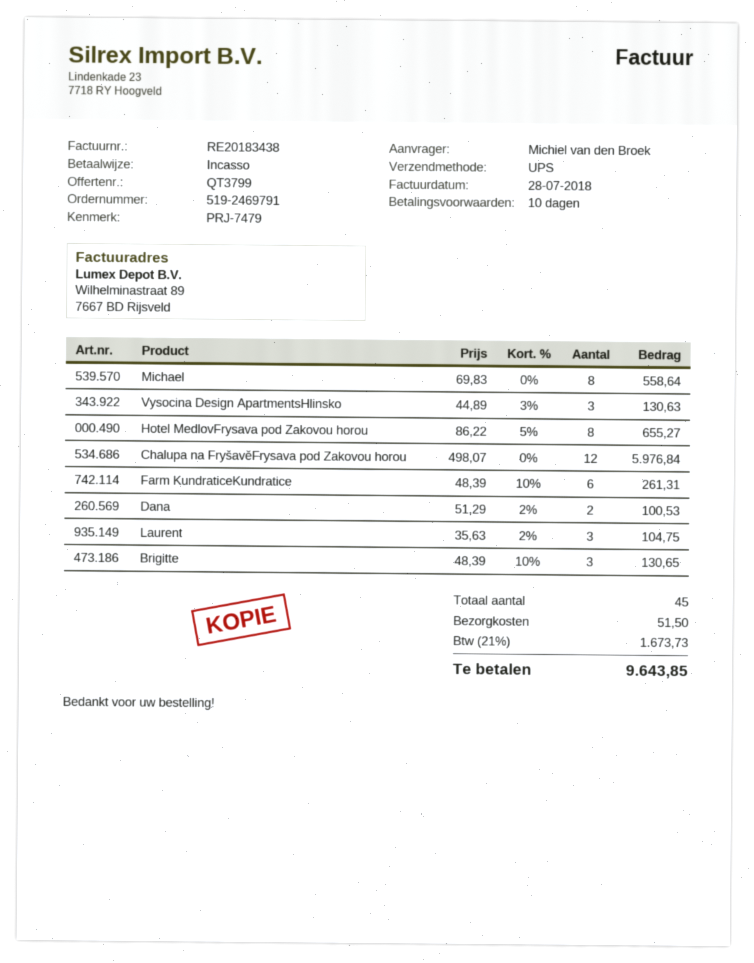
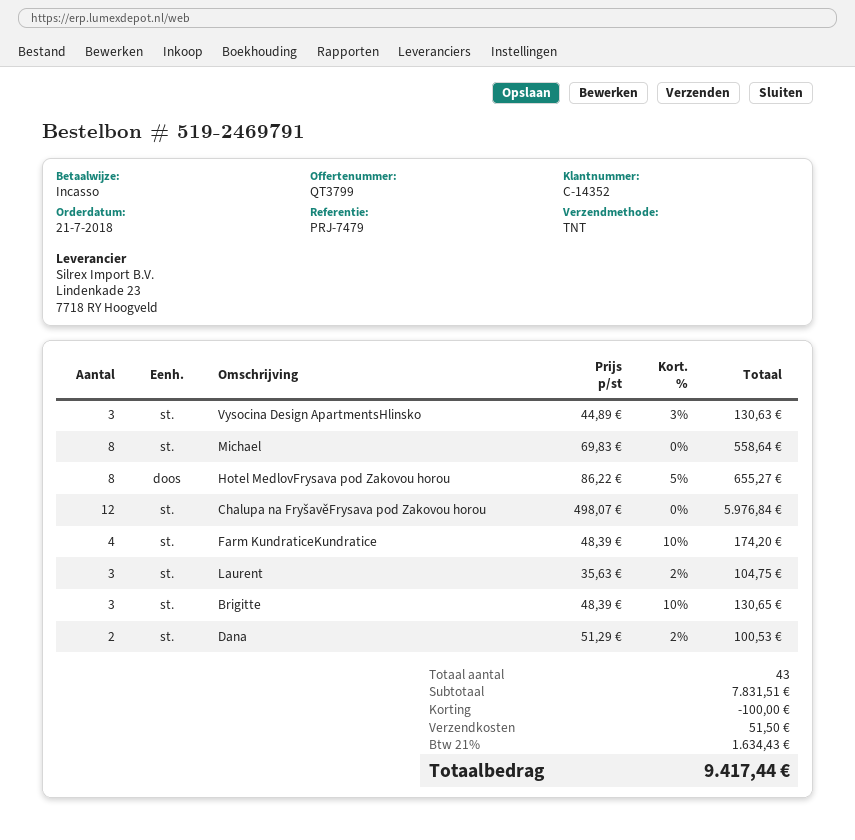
shipping method: UPS -> TNT
Farm KundraticeKundratice: 6 x 48.39 - 10% = 261.31 -> 4 x 48.39 - 10% = 174.20
total quantity: 45 -> 43
discount: none -> 100.00
tax: 21% = 1673.73 -> 21% = 1634.43
total: 9643.85 -> 9417.44

